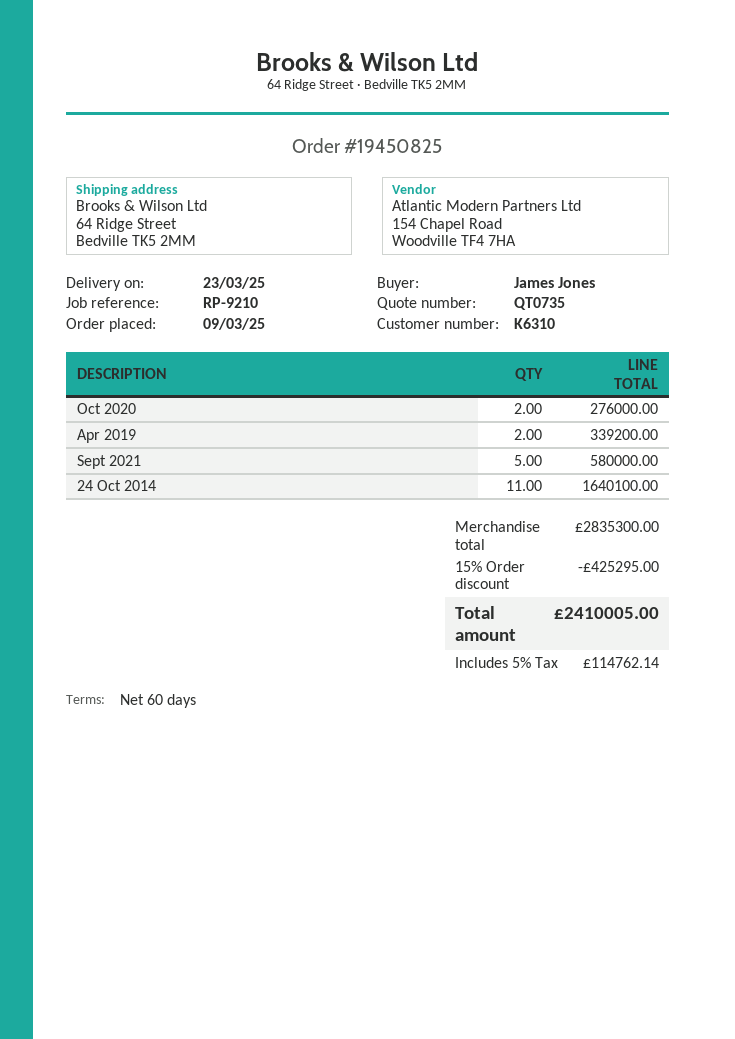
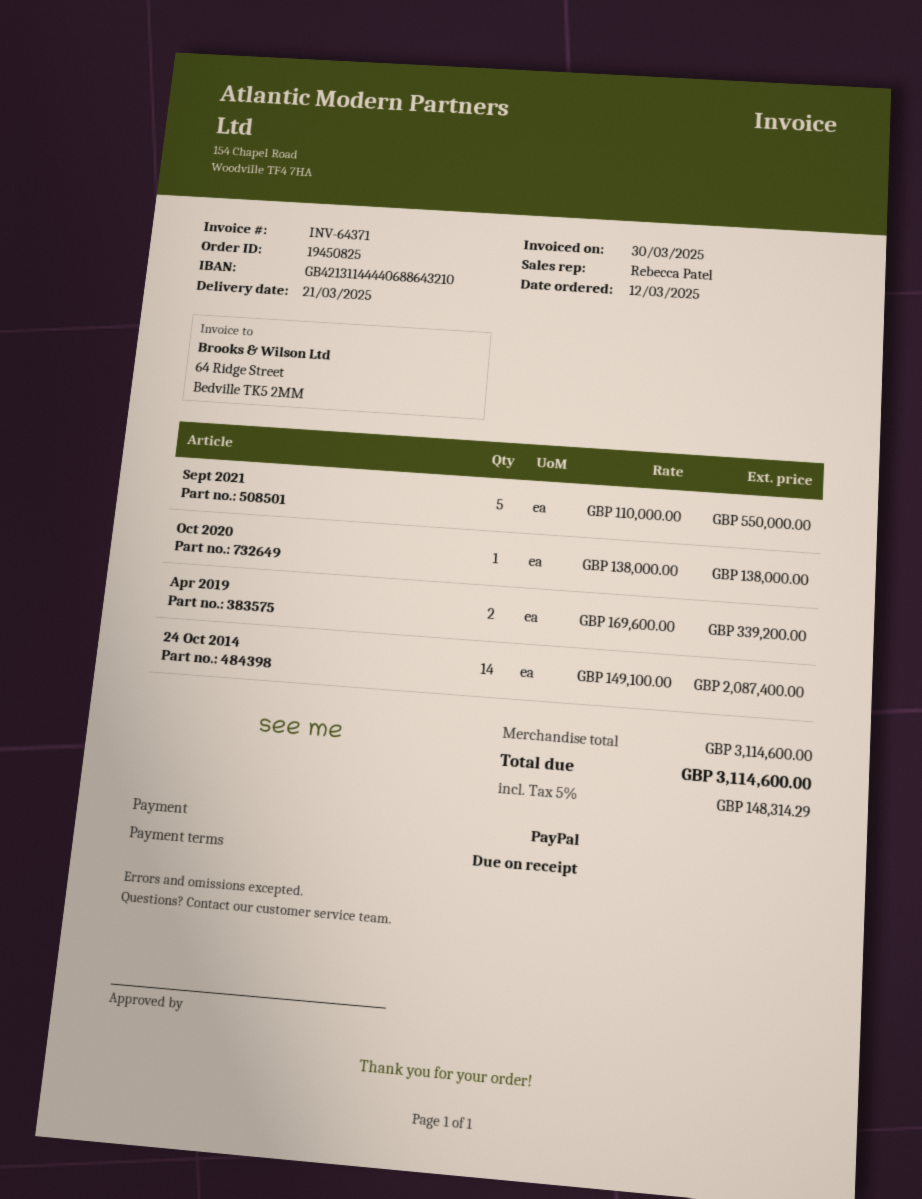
order date: 2025-03-09 -> 2025-03-12
delivery date: 2025-03-23 -> 2025-03-21
payment terms: 60 days -> on receipt
Oct 2020: 2 for 276000.00 -> 1 for 138000.00
Sept 2021: 5 for 580000.00 -> 5 for 550000.00
24 Oct 2014: 11 for 1640100.00 -> 14 for 2087400.00
subtotal: 2835300.00 -> 3114600.00
discount: 15% = 425295.00 -> none
tax: 5% = 114762.14 -> 5% = 148314.29
total: 2410005.00 -> 3114600.00

